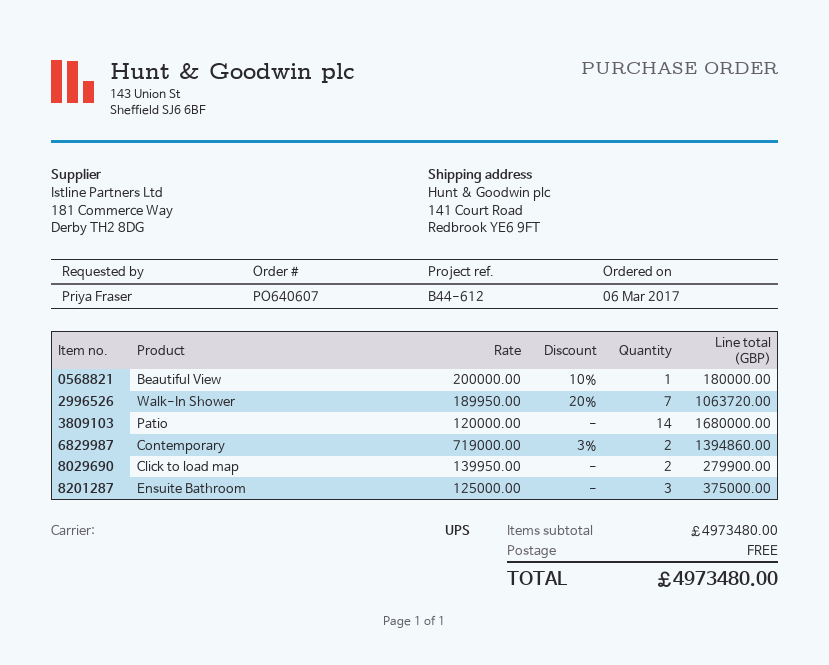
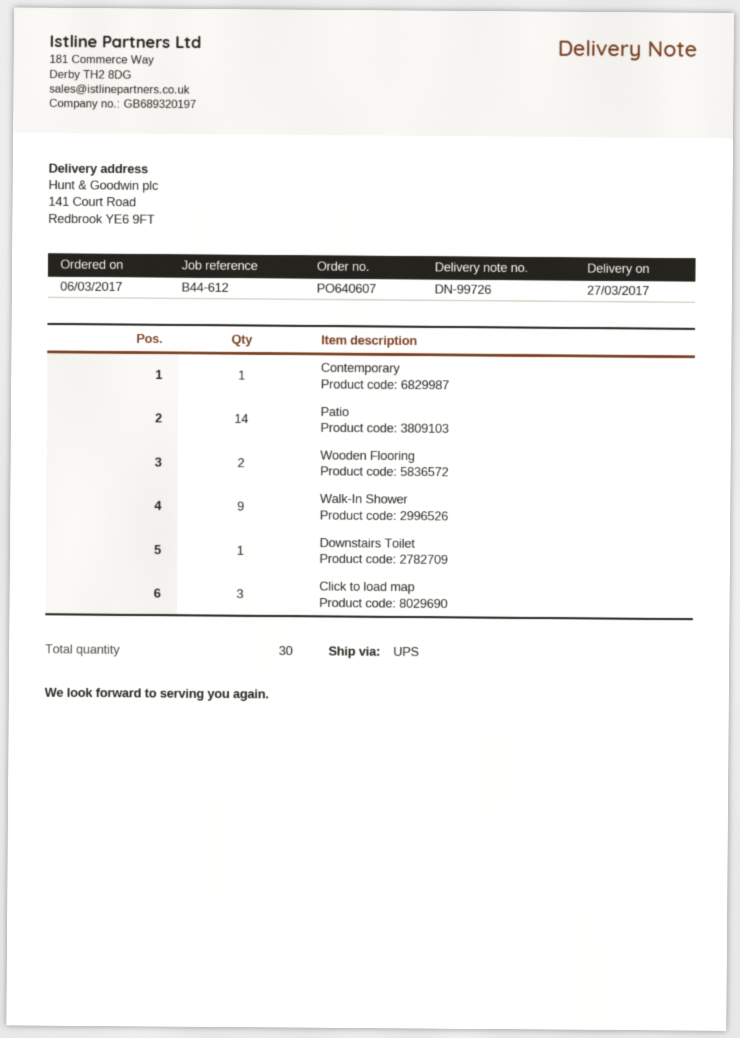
Beautiful View: 1 -> none
Walk-In Shower: 7 -> 9
Contemporary: 2 -> 1
Click to load map: 2 -> 3
Ensuite Bathroom: 3 -> none
Wooden Flooring: none -> 2
Downstairs Toilet: none -> 1

